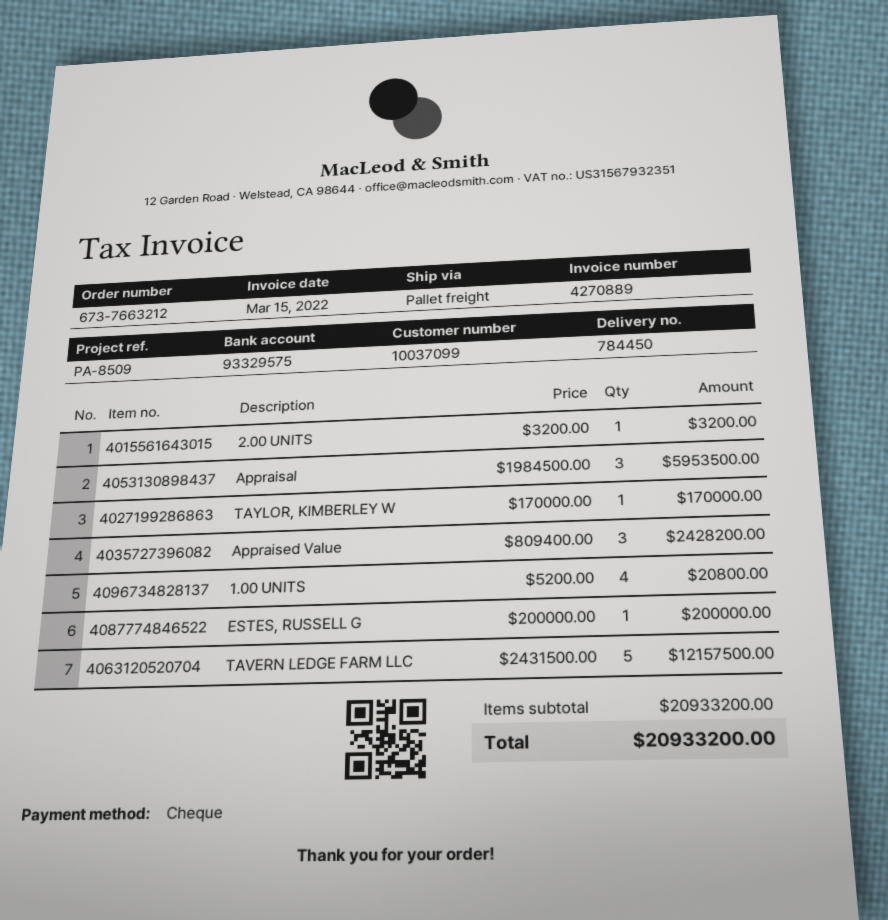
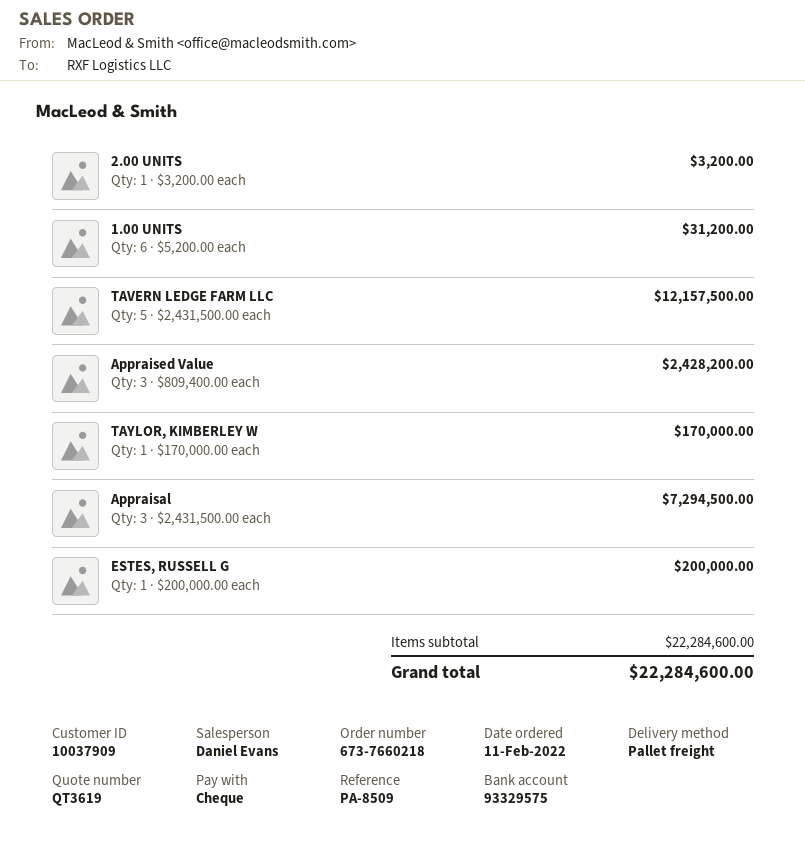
order number: 673-7663212 -> 673-7660218
customer number: 10037099 -> 10037909
Appraisal: 3 x 1984500.00 = 5953500.00 -> 3 x 2431500.00 = 7294500.00
1.00 UNITS: 4 x 5200.00 = 20800.00 -> 6 x 5200.00 = 31200.00
subtotal: 20933200.00 -> 22284600.00
total: 20933200.00 -> 22284600.00

